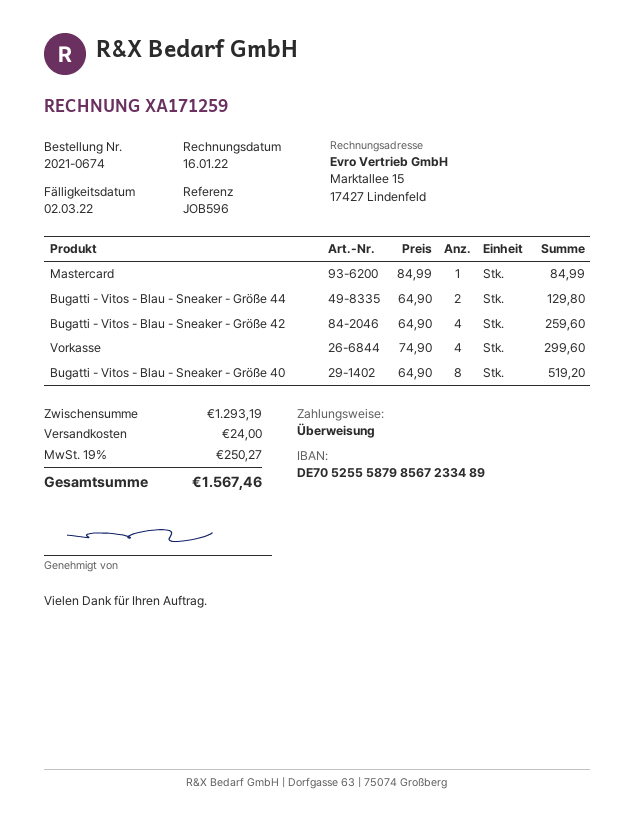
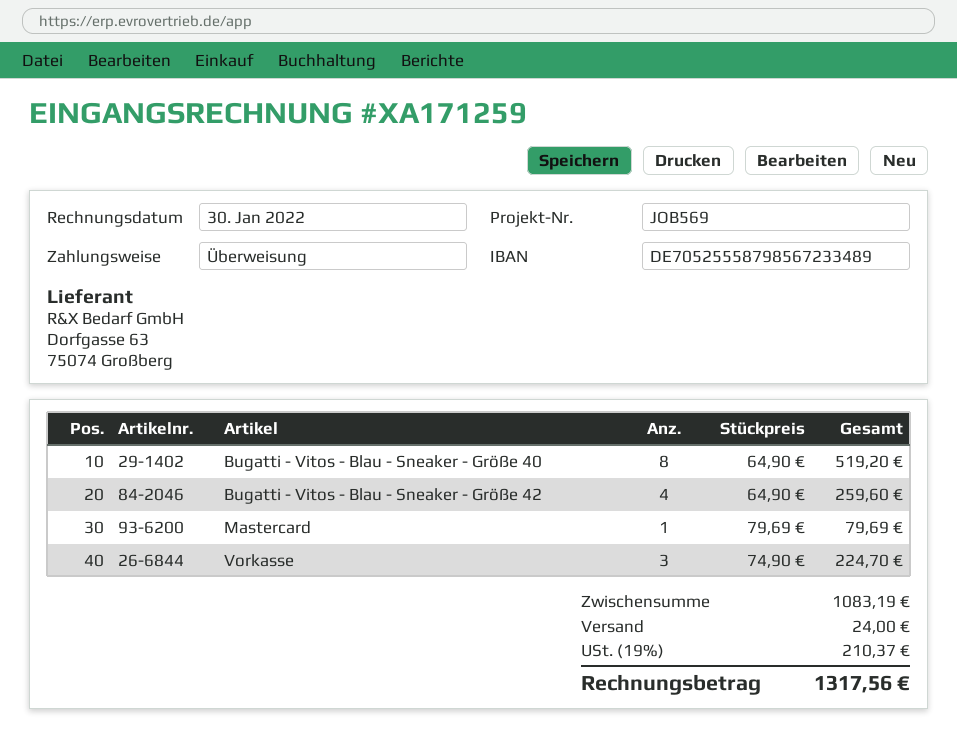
invoice date: 2022-01-16 -> 2022-01-30
reference: JOB596 -> JOB569
Mastercard: 1 x 84.99 = 84.99 -> 1 x 79.69 = 79.69
Bugatti - Vitos - Blau - Sneaker - Größe 44: 2 x 64.90 = 129.80 -> none
Vorkasse: 4 x 74.90 = 299.60 -> 3 x 74.90 = 224.70
subtotal: 1293.19 -> 1083.19
tax: 19% = 250.27 -> 19% = 210.37
total: 1567.46 -> 1317.56

